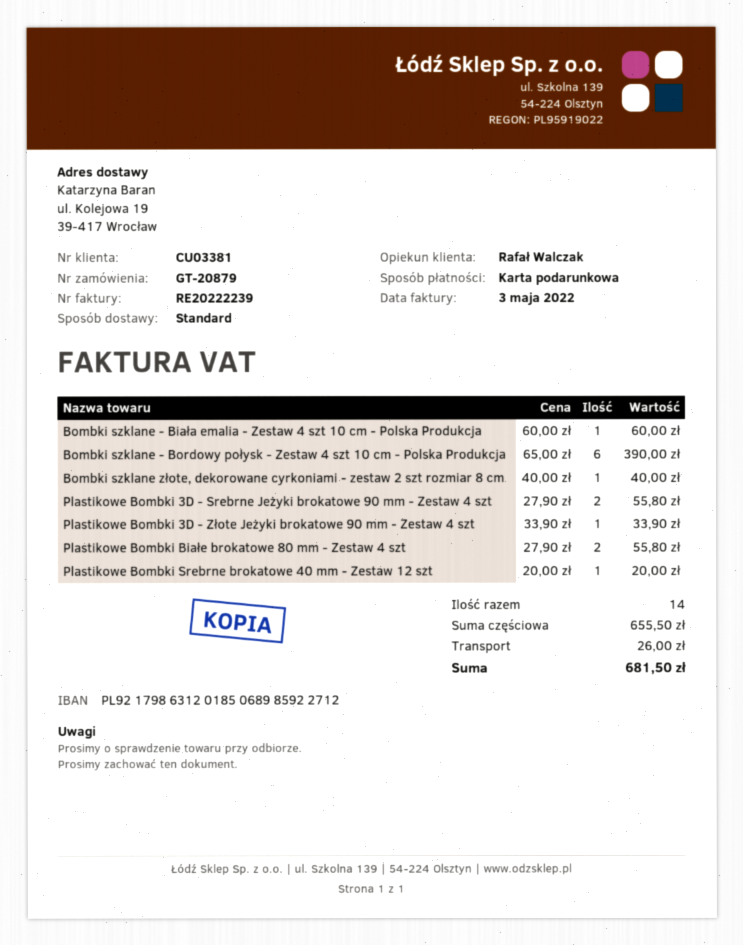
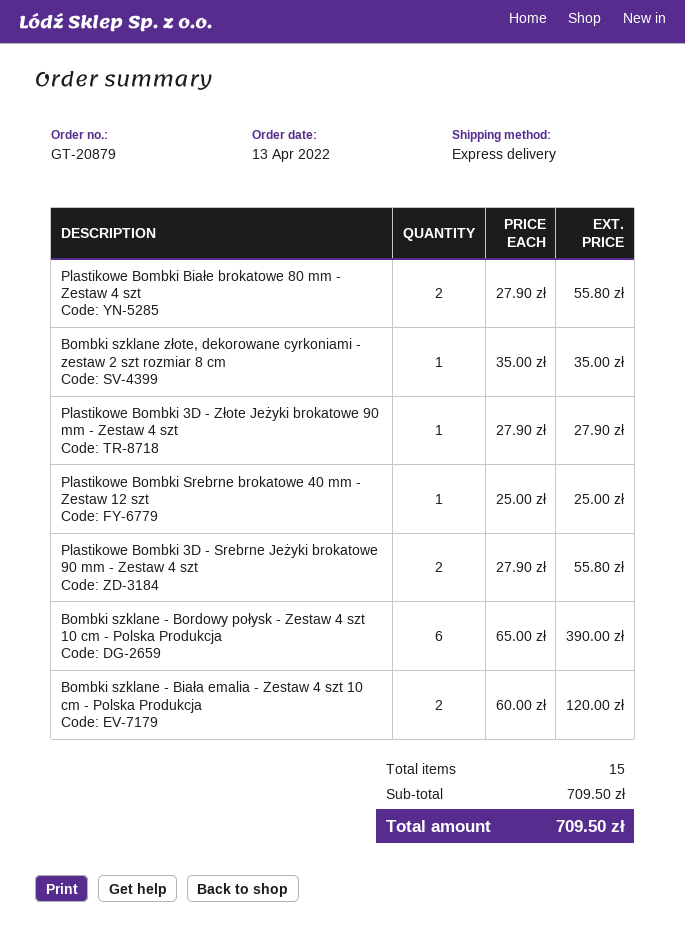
shipping method: standard -> express
Bombki szklane - Biała emalia - Zestaw 4 szt 10 cm - Polska Produkcja: 1 x 60.00 = 60.00 -> 2 x 60.00 = 120.00
Bombki szklane złote, dekorowane cyrkoniami - zestaw 2 szt rozmiar 8 cm: 1 x 40.00 = 40.00 -> 1 x 35.00 = 35.00
Plastikowe Bombki 3D - Złote Jeżyki brokatowe 90 mm - Zestaw 4 szt: 1 x 33.90 = 33.90 -> 1 x 27.90 = 27.90
Plastikowe Bombki Srebrne brokatowe 40 mm - Zestaw 12 szt: 1 x 20.00 = 20.00 -> 1 x 25.00 = 25.00
total quantity: 14 -> 15
subtotal: 655.50 -> 709.50
shipping: 26.00 -> none
total: 681.50 -> 709.50

